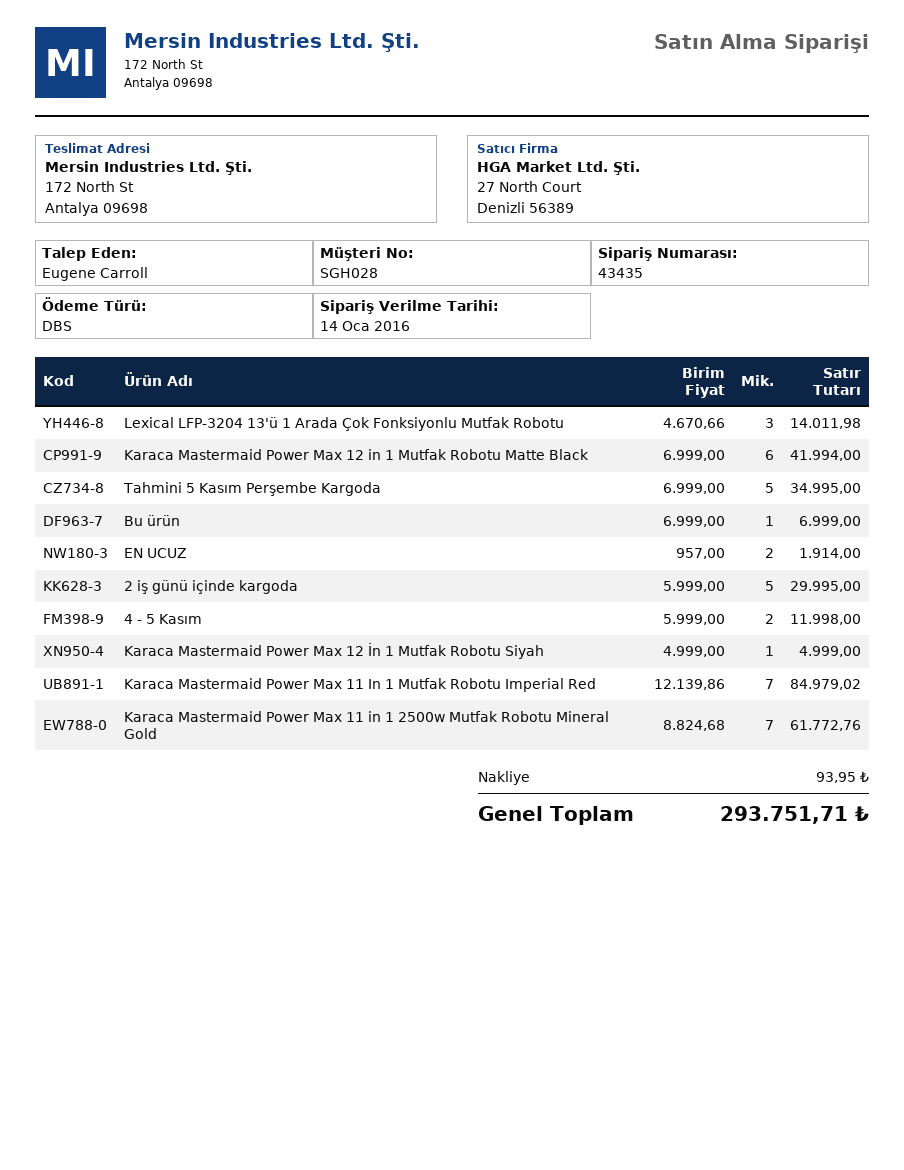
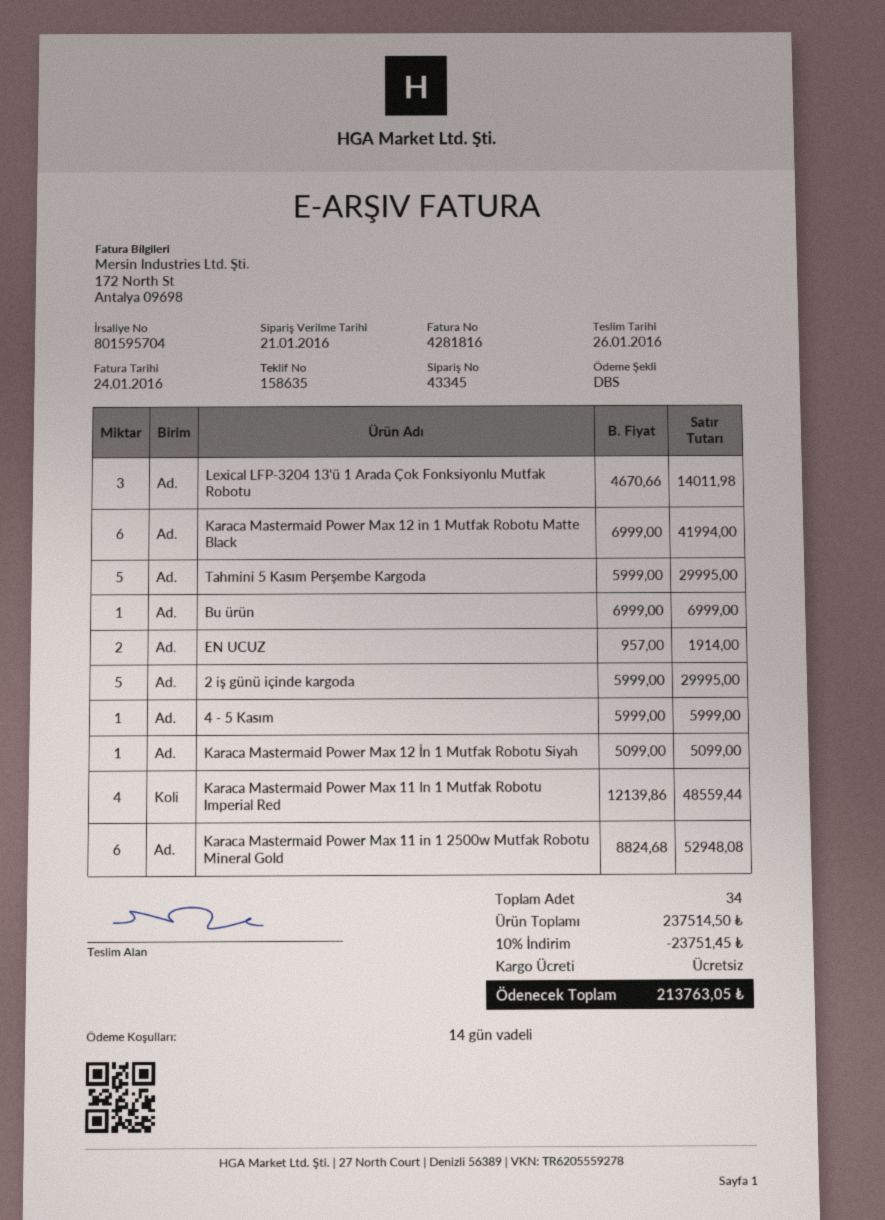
order number: 43435 -> 43345
order date: 2016-01-14 -> 2016-01-21
Tahmini 5 Kasım Perşembe Kargoda: 5 x 6999.00 = 34995.00 -> 5 x 5999.00 = 29995.00
4 - 5 Kasım: 2 x 5999.00 = 11998.00 -> 1 x 5999.00 = 5999.00
Karaca Mastermaid Power Max 12 İn 1 Mutfak Robotu Siyah: 1 x 4999.00 = 4999.00 -> 1 x 5099.00 = 5099.00
Karaca Mastermaid Power Max 11 In 1 Mutfak Robotu Imperial Red: 7 x 12139.86 = 84979.02 -> 4 x 12139.86 = 48559.44
Karaca Mastermaid Power Max 11 in 1 2500w Mutfak Robotu Mineral Gold: 7 x 8824.68 = 61772.76 -> 6 x 8824.68 = 52948.08
discount: none -> 10% = 23751.45
shipping: 93.95 -> 0.00
total: 293751.71 -> 213763.05

